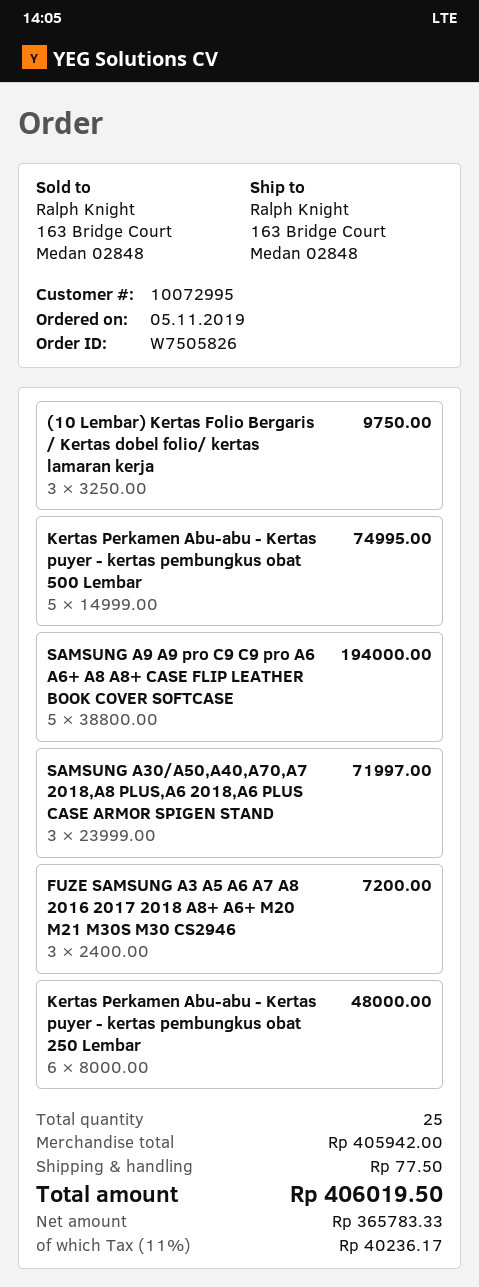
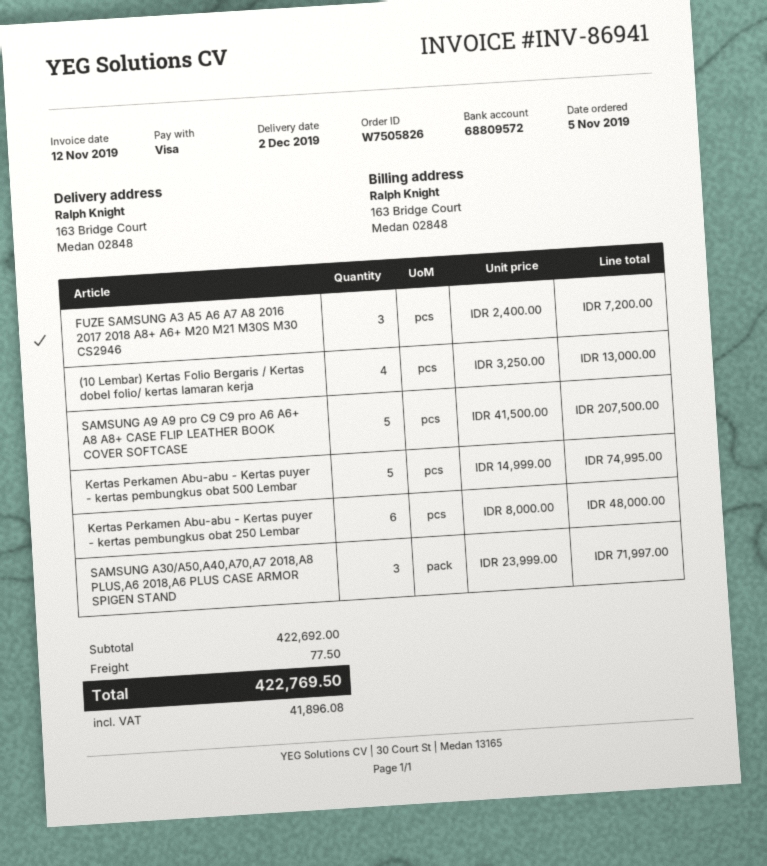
(10 Lembar) Kertas Folio Bergaris / Kertas dobel folio/ kertas lamaran kerja: 3 x 3250.00 = 9750.00 -> 4 x 3250.00 = 13000.00
SAMSUNG A9 A9 pro C9 C9 pro A6 A6+ A8 A8+ CASE FLIP LEATHER BOOK COVER SOFTCASE: 5 x 38800.00 = 194000.00 -> 5 x 41500.00 = 207500.00
subtotal: 405942.00 -> 422692.00
tax: 40236.17 -> 41896.08
total: 406019.50 -> 422769.50

